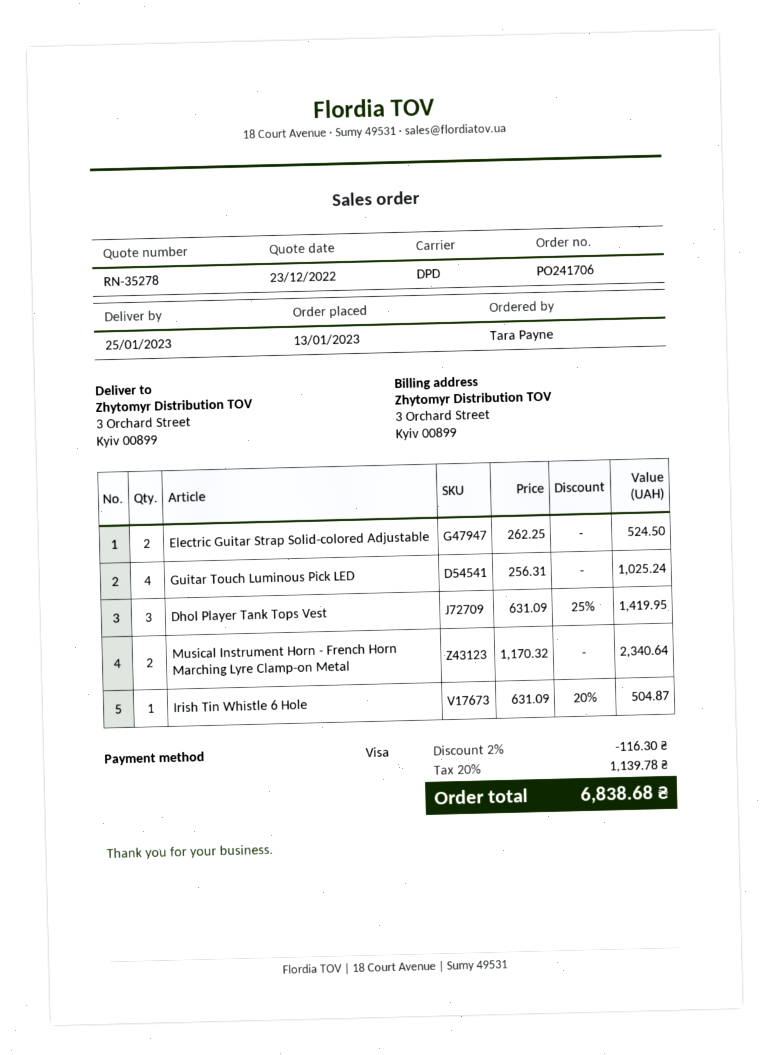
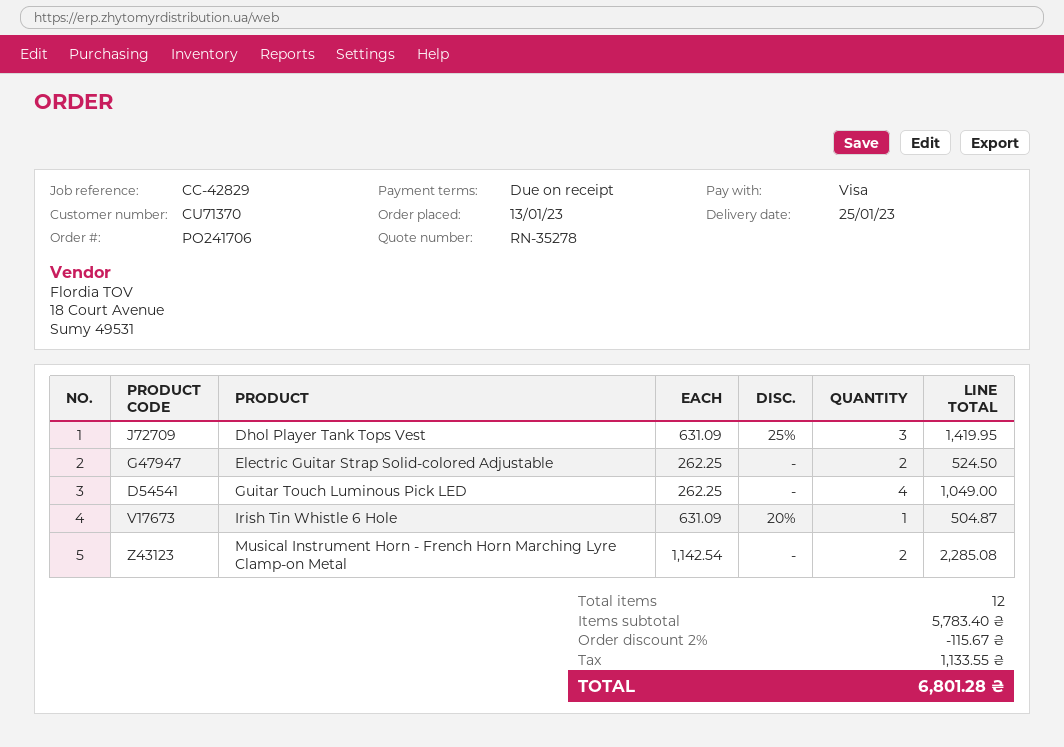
Guitar Touch Luminous Pick LED: 4 x 256.31 = 1025.24 -> 4 x 262.25 = 1049.00
Musical Instrument Horn - French Horn Marching Lyre Clamp-on Metal: 2 x 1170.32 = 2340.64 -> 2 x 1142.54 = 2285.08
discount: 2% = 116.30 -> 2% = 115.67
tax: 1139.78 -> 1133.55
total: 6838.68 -> 6801.28

